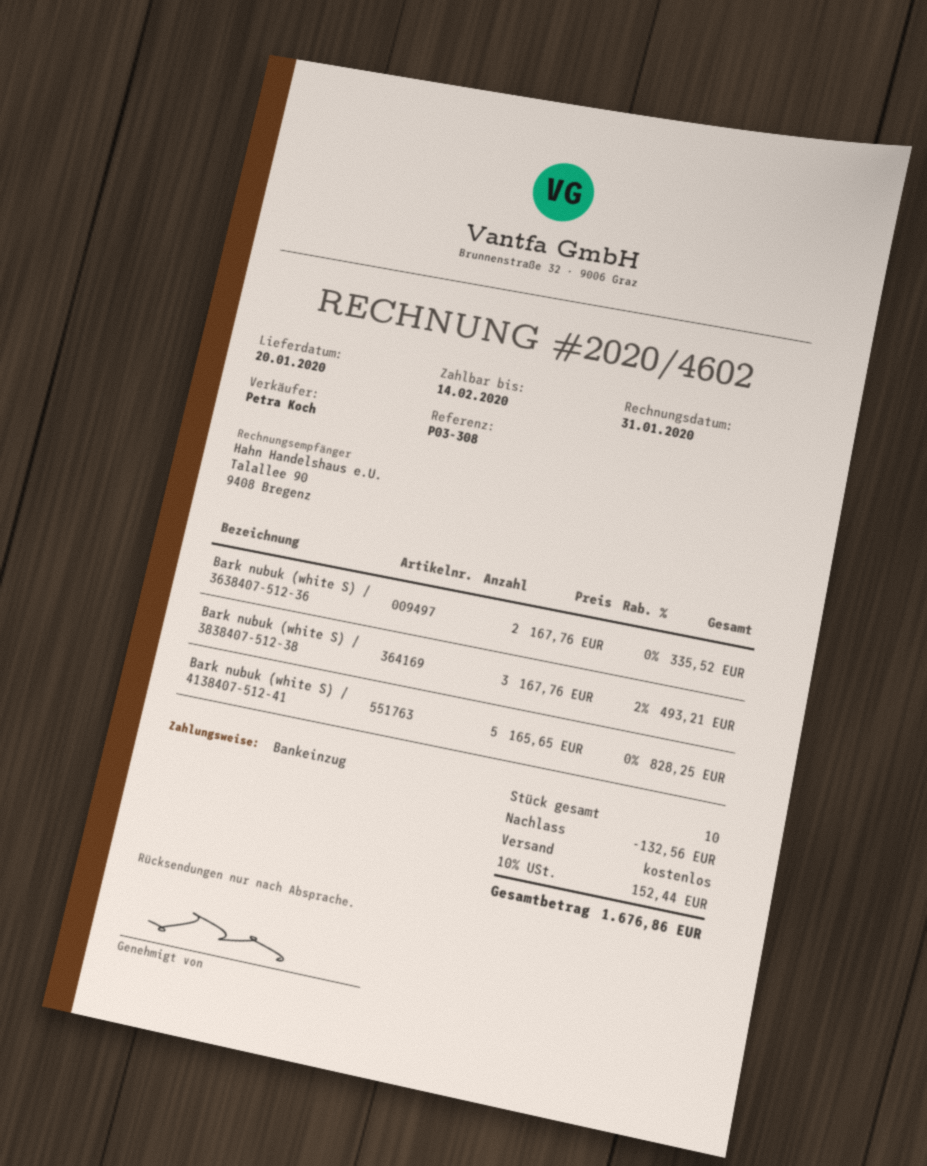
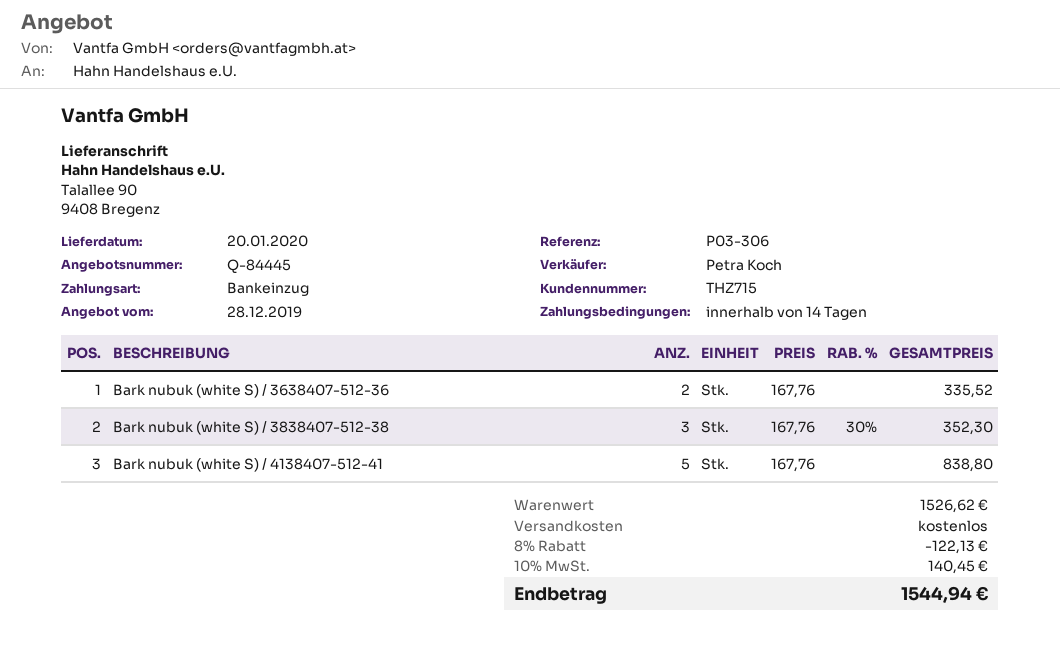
reference: P03-308 -> P03-306
Bark nubuk (white S) / 3838407-512-38: 3 x 167.76 - 2% = 493.21 -> 3 x 167.76 - 30% = 352.30
Bark nubuk (white S) / 4138407-512-41: 5 x 165.65 = 828.25 -> 5 x 167.76 = 838.80
discount: 132.56 -> 122.13
tax: 10% = 152.44 -> 10% = 140.45
total: 1676.86 -> 1544.94

